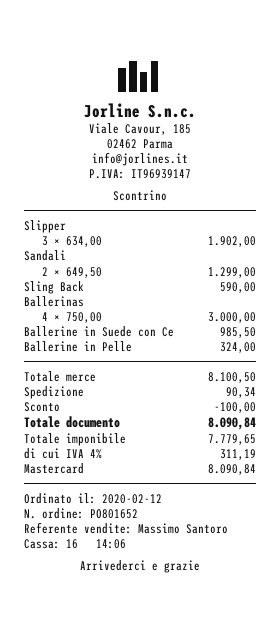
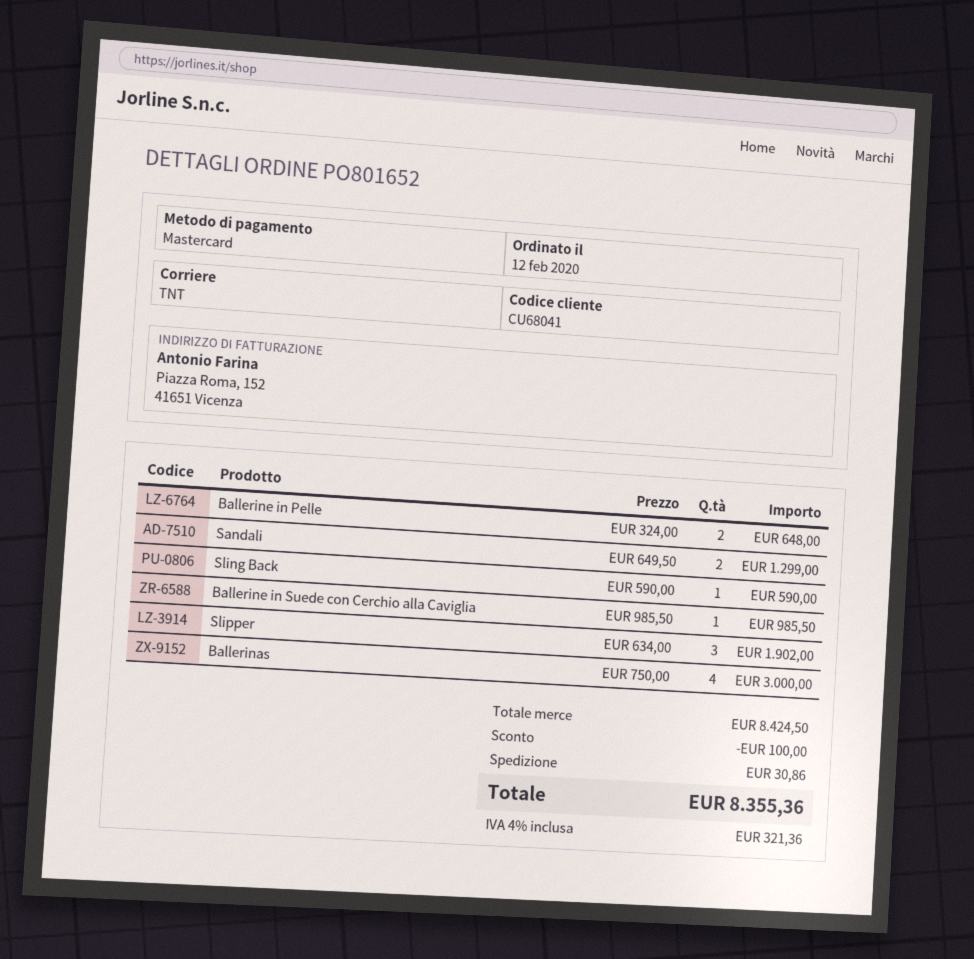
Ballerine in Pelle: 1 x 324.00 = 324.00 -> 2 x 324.00 = 648.00
subtotal: 8100.50 -> 8424.50
shipping: 90.34 -> 30.86
tax: 4% = 311.19 -> 4% = 321.36
total: 8090.84 -> 8355.36

